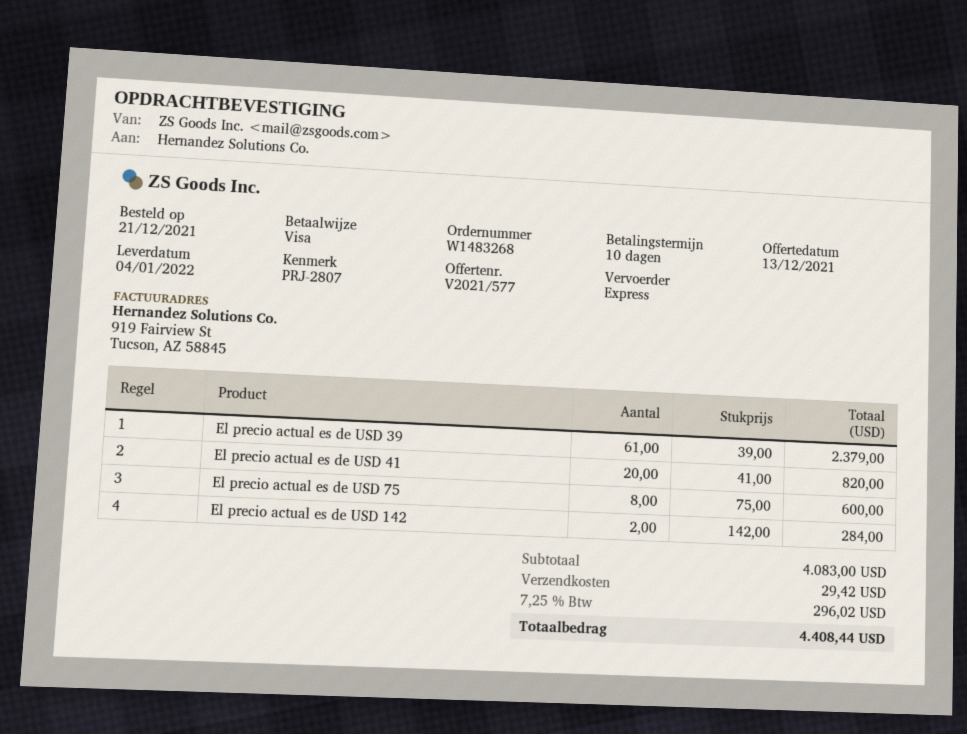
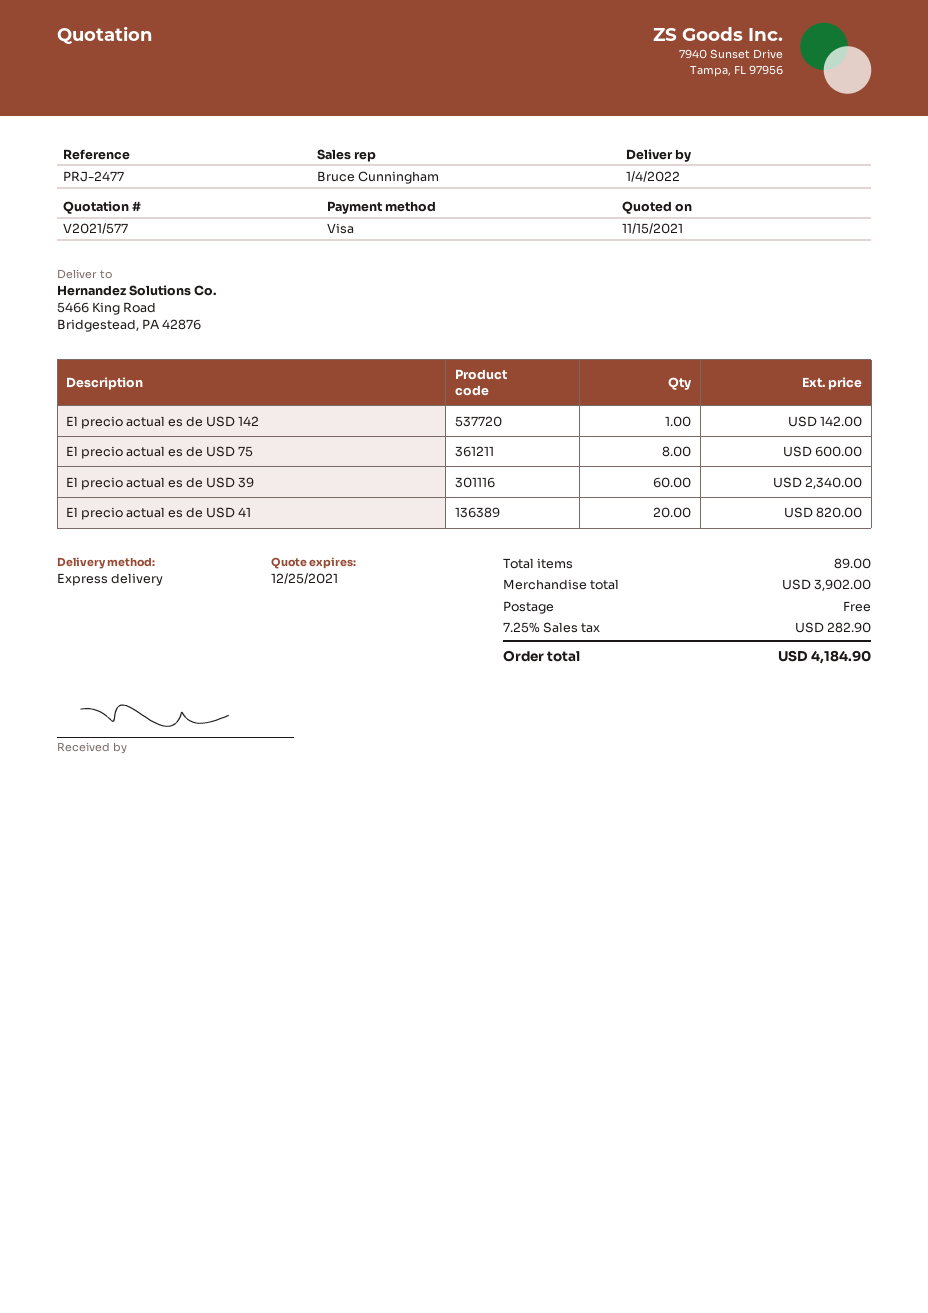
quote date: 2021-12-13 -> 2021-11-15
reference: PRJ-2807 -> PRJ-2477
El precio actual es de USD 39: 61 for 2379.00 -> 60 for 2340.00
El precio actual es de USD 142: 2 for 284.00 -> 1 for 142.00
subtotal: 4083.00 -> 3902.00
shipping: 29.42 -> 0.00
tax: 7.25% = 296.02 -> 7.25% = 282.90
total: 4408.44 -> 4184.90

